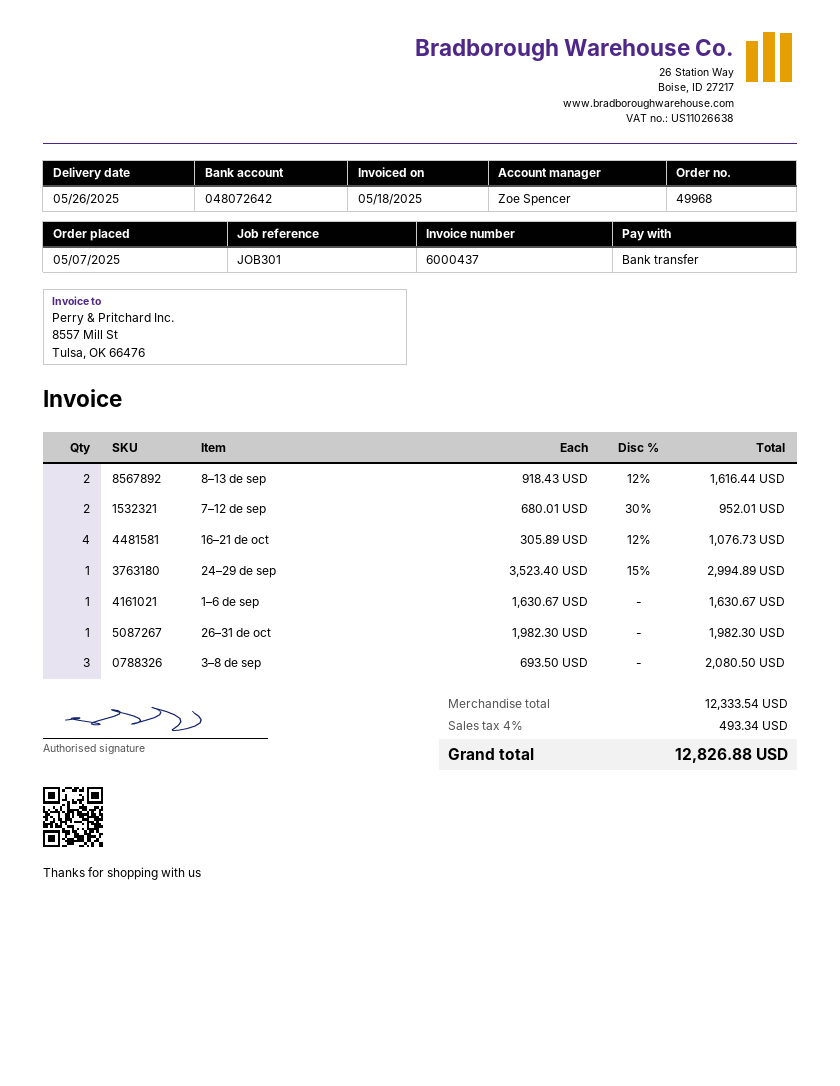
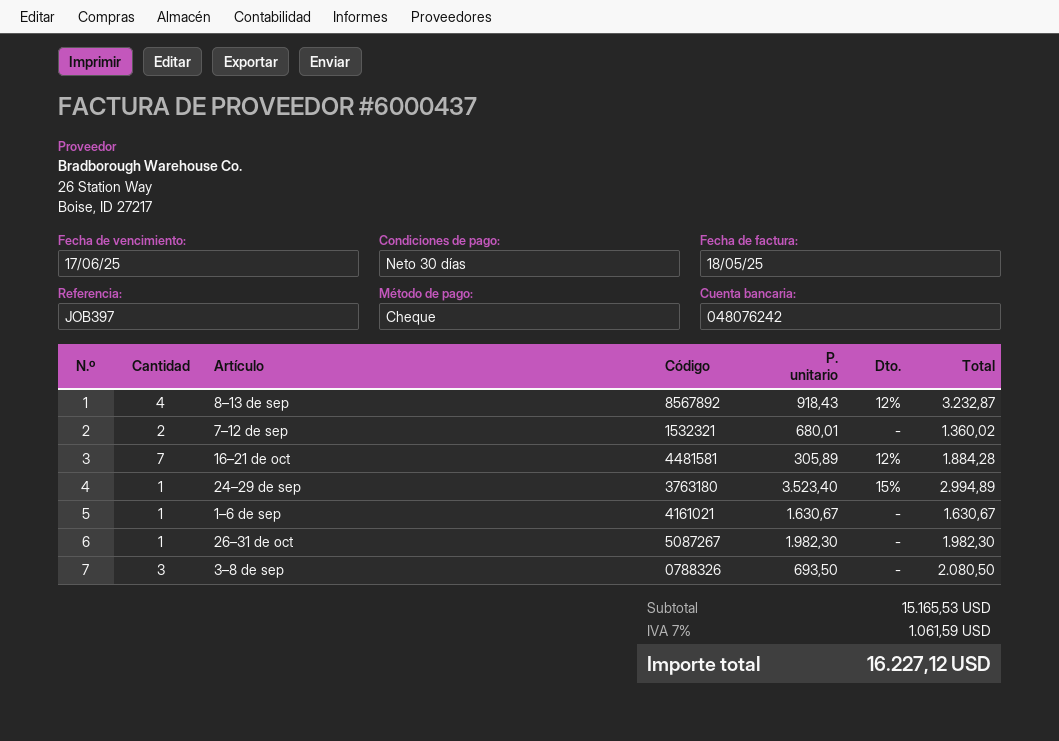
reference: JOB301 -> JOB397
payment method: bank transfer -> cheque
bank account: 048072642 -> 048076242
8–13 de sep: 2 x 918.43 - 12% = 1616.44 -> 4 x 918.43 - 12% = 3232.87
7–12 de sep: 2 x 680.01 - 30% = 952.01 -> 2 x 680.01 = 1360.02
16–21 de oct: 4 x 305.89 - 12% = 1076.73 -> 7 x 305.89 - 12% = 1884.28
subtotal: 12333.54 -> 15165.53
tax: 4% = 493.34 -> 7% = 1061.59
total: 12826.88 -> 16227.12

